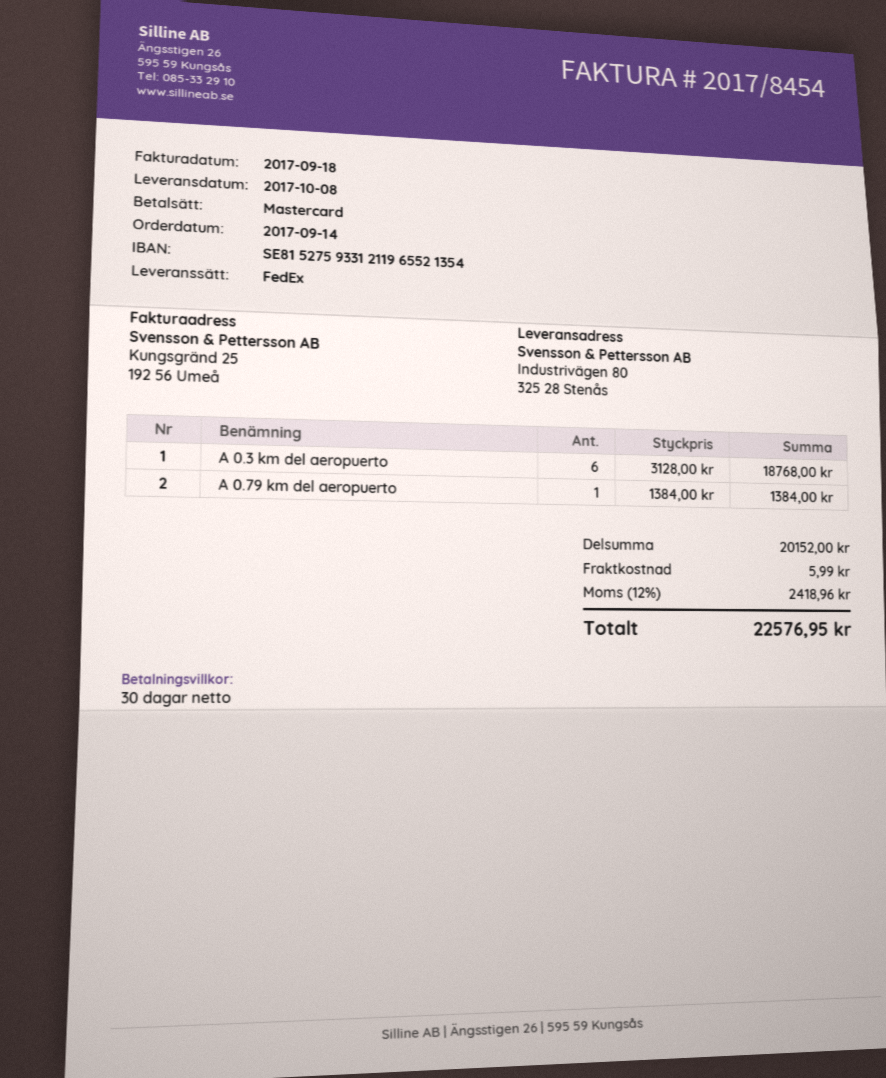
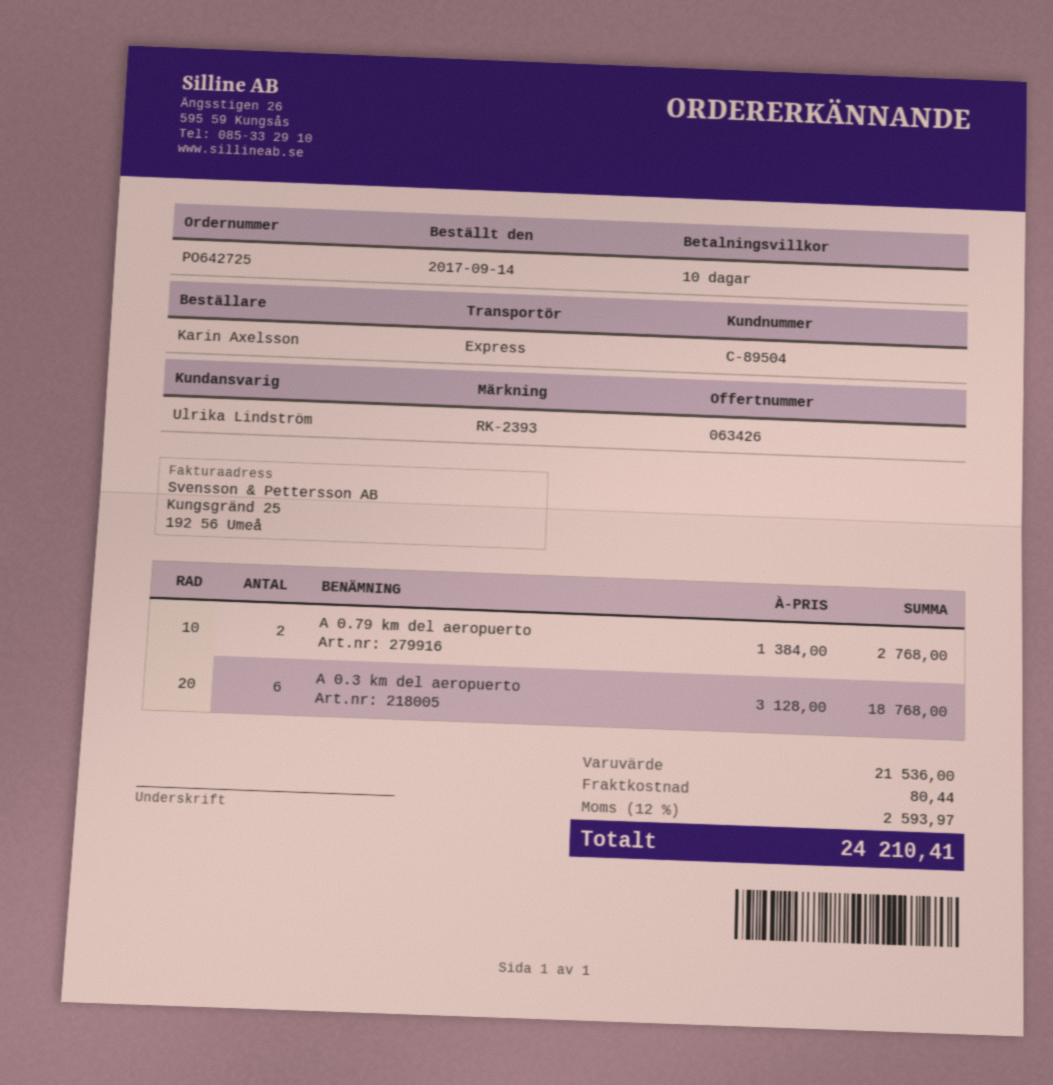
payment terms: 30 days -> 10 days
shipping method: FedEx -> express
A 0.79 km del aeropuerto: 1 x 1384.00 = 1384.00 -> 2 x 1384.00 = 2768.00
subtotal: 20152.00 -> 21536.00
shipping: 5.99 -> 80.44
tax: 12% = 2418.96 -> 12% = 2593.97
total: 22576.95 -> 24210.41

